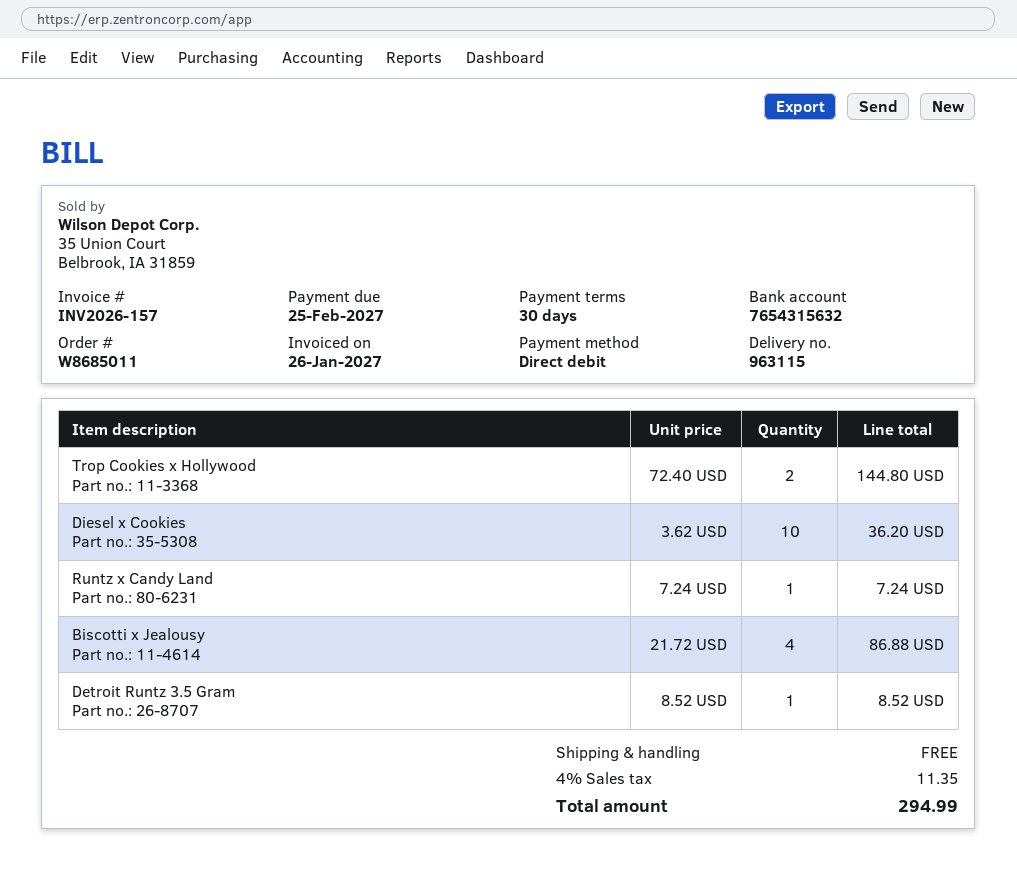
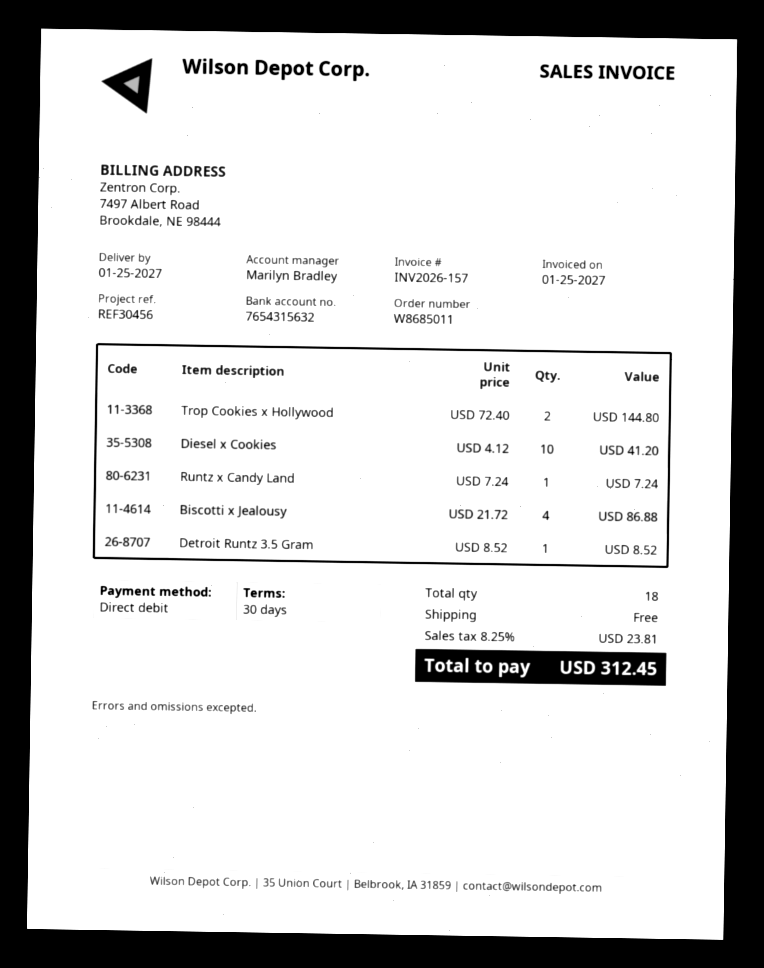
invoice date: 2027-01-26 -> 2027-01-25
Diesel x Cookies: 10 x 3.62 = 36.20 -> 10 x 4.12 = 41.20
tax: 4% = 11.35 -> 8.25% = 23.81
total: 294.99 -> 312.45

